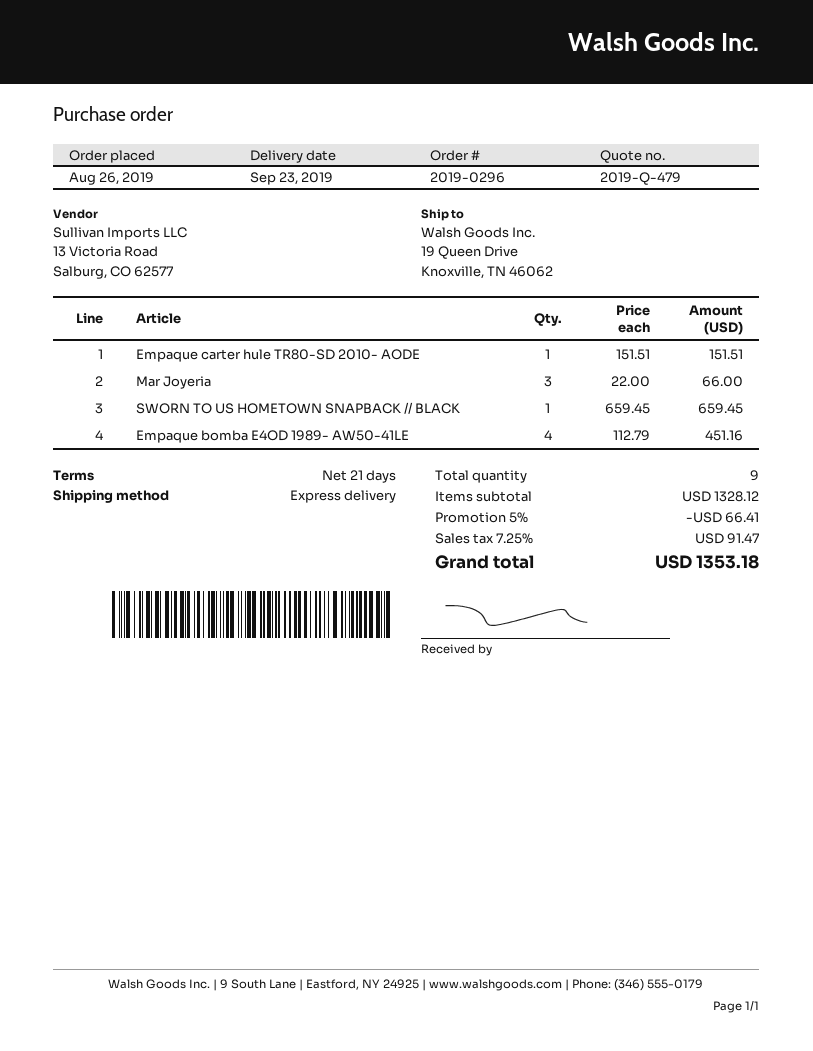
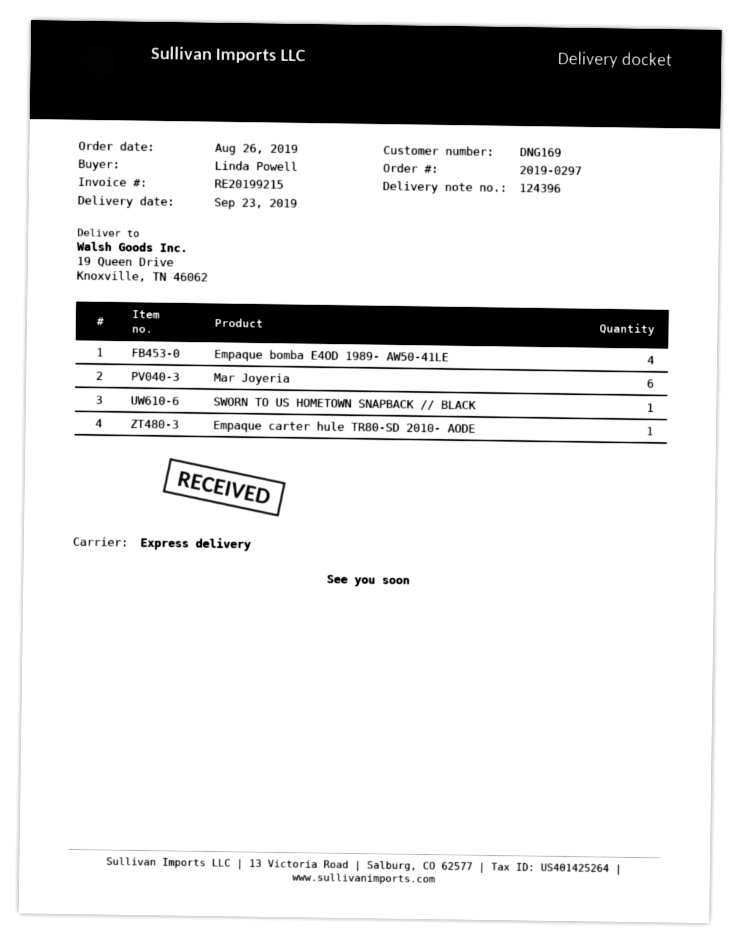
order number: 2019-0296 -> 2019-0297
Mar Joyeria: 3 -> 6

